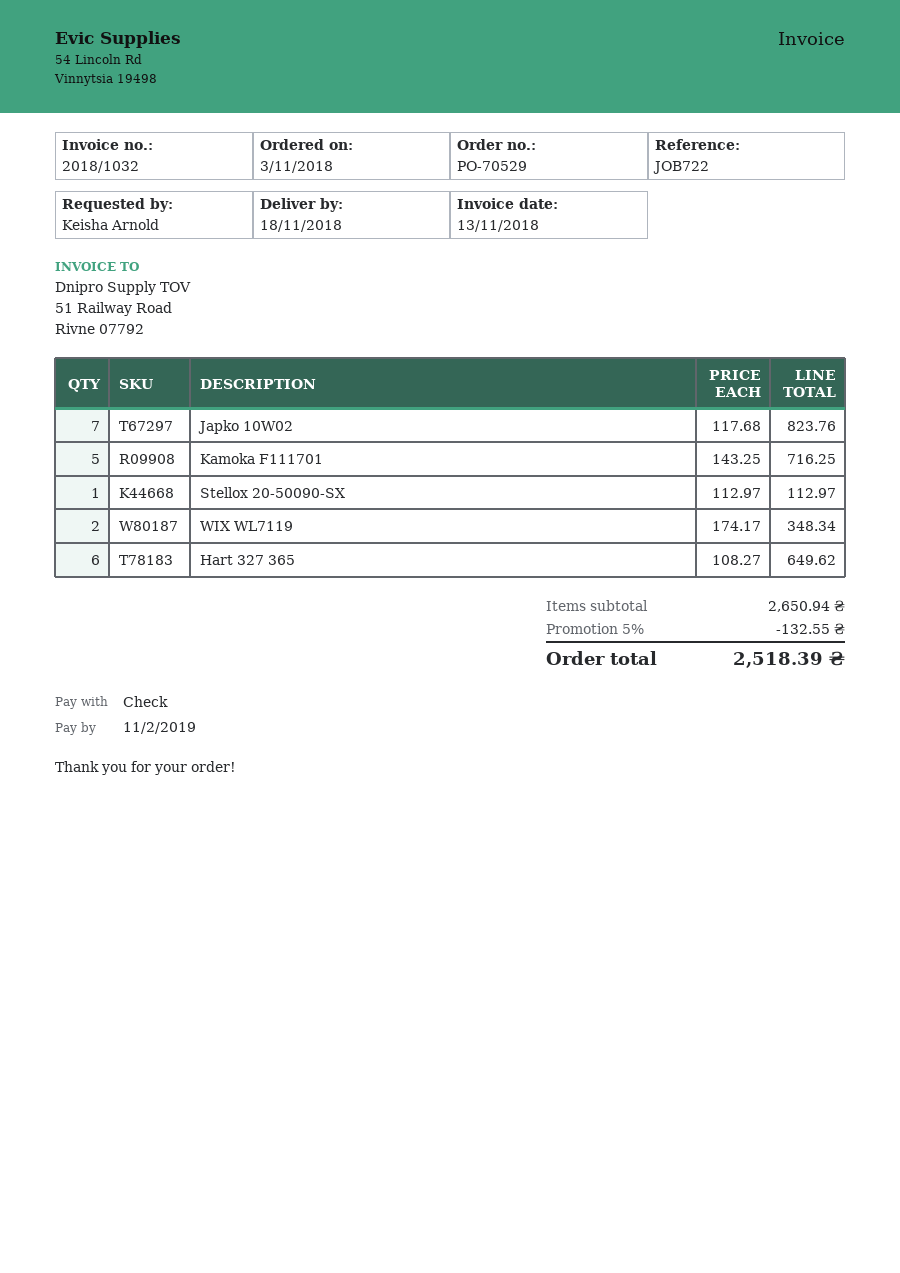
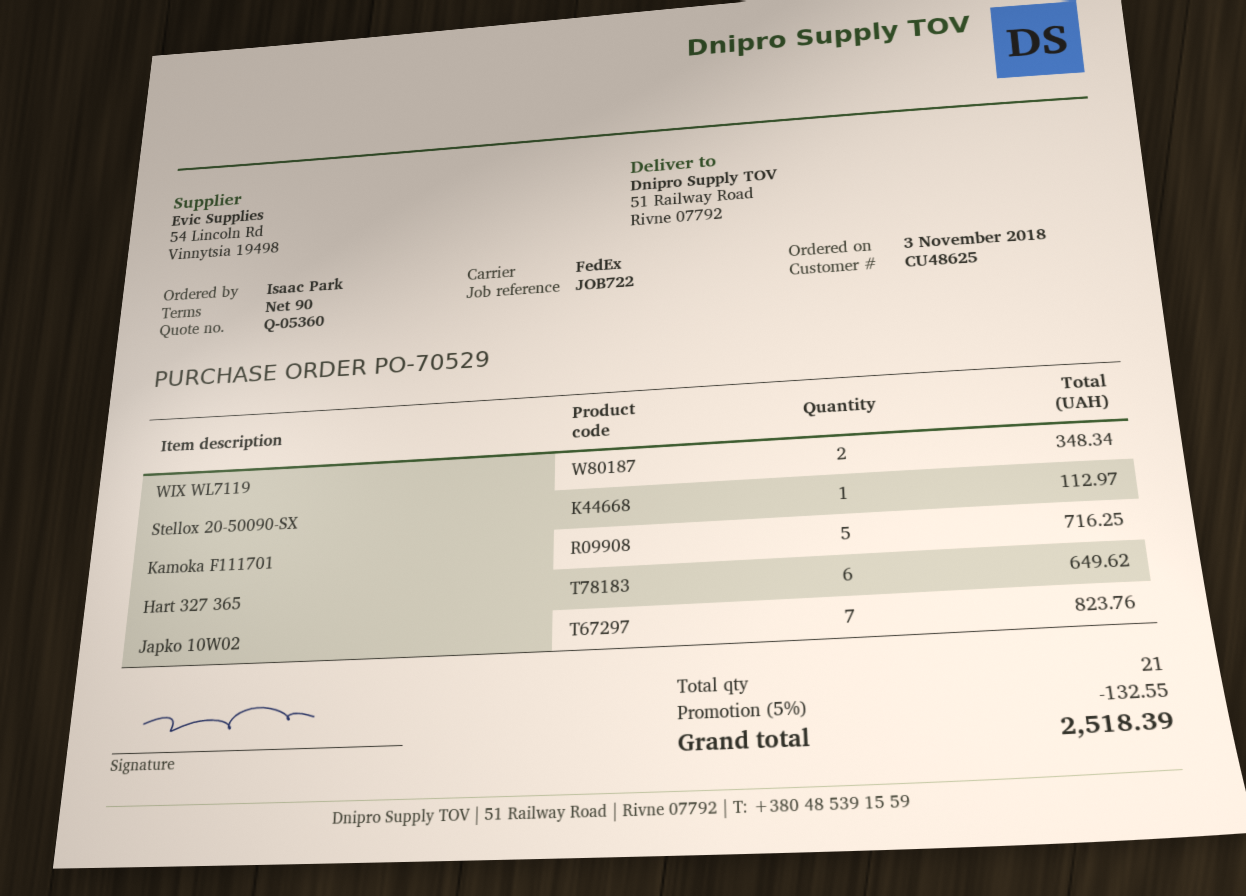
ordered by: Keisha Arnold -> Isaac Park

